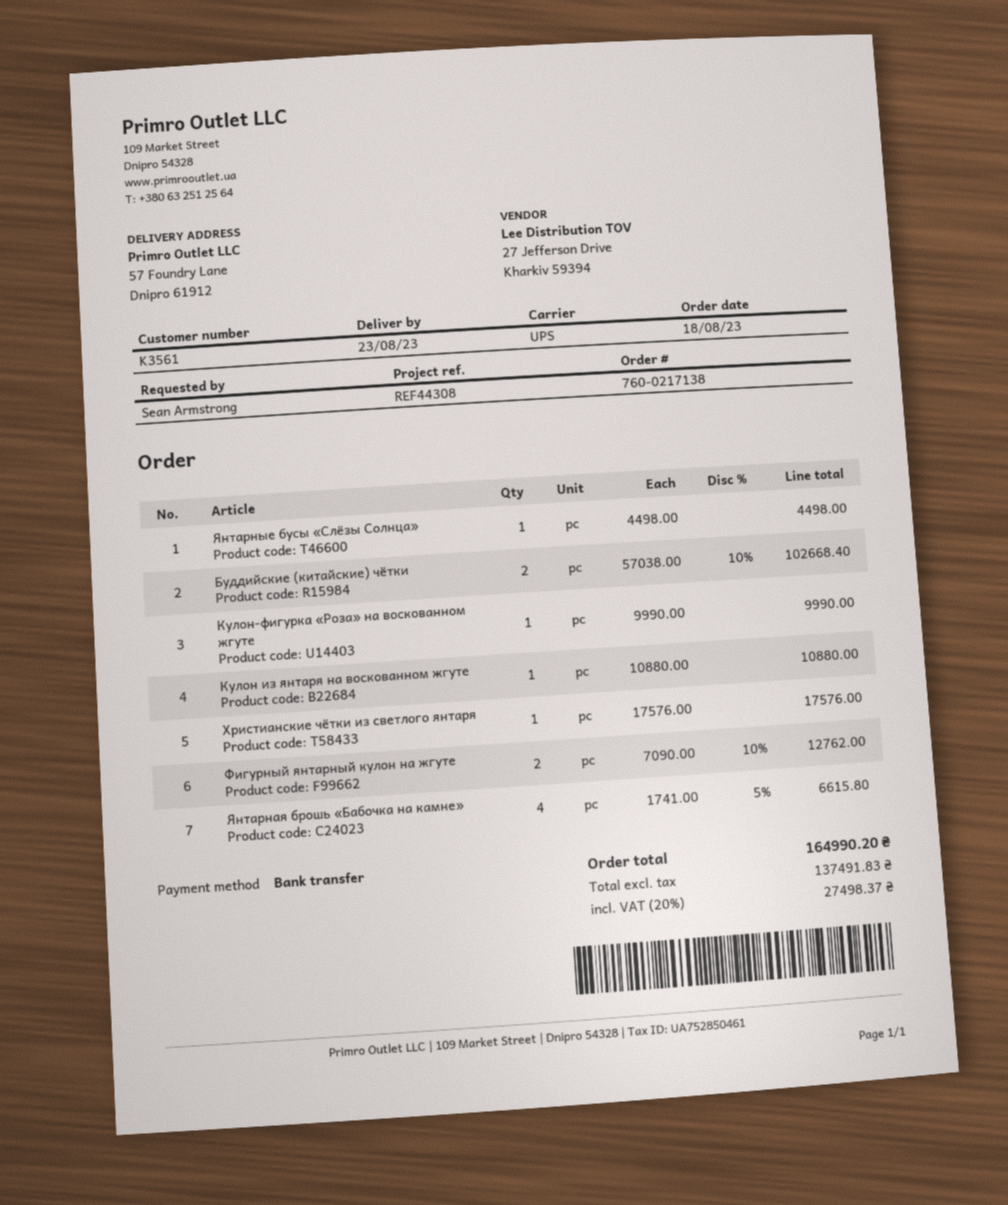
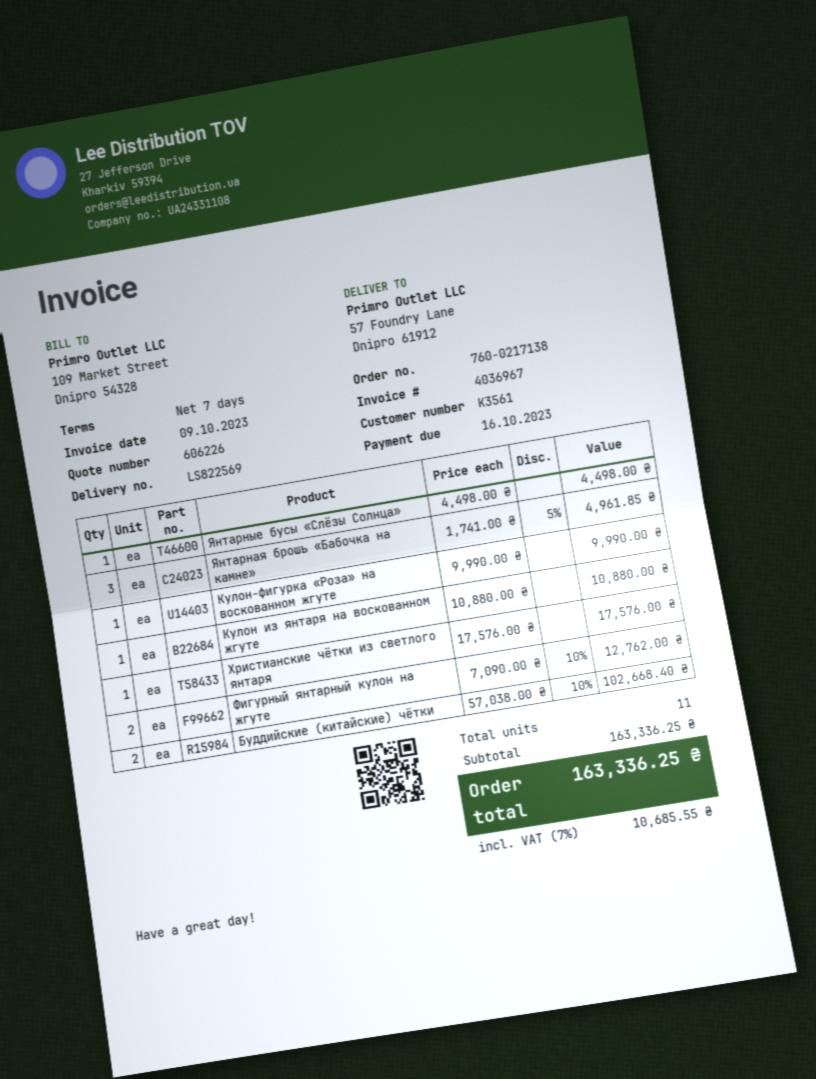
Янтарная брошь «Бабочка на камне»: 4 x 1741.00 - 5% = 6615.80 -> 3 x 1741.00 - 5% = 4961.85
tax: 20% = 27498.37 -> 7% = 10685.55
total: 164990.20 -> 163336.25

